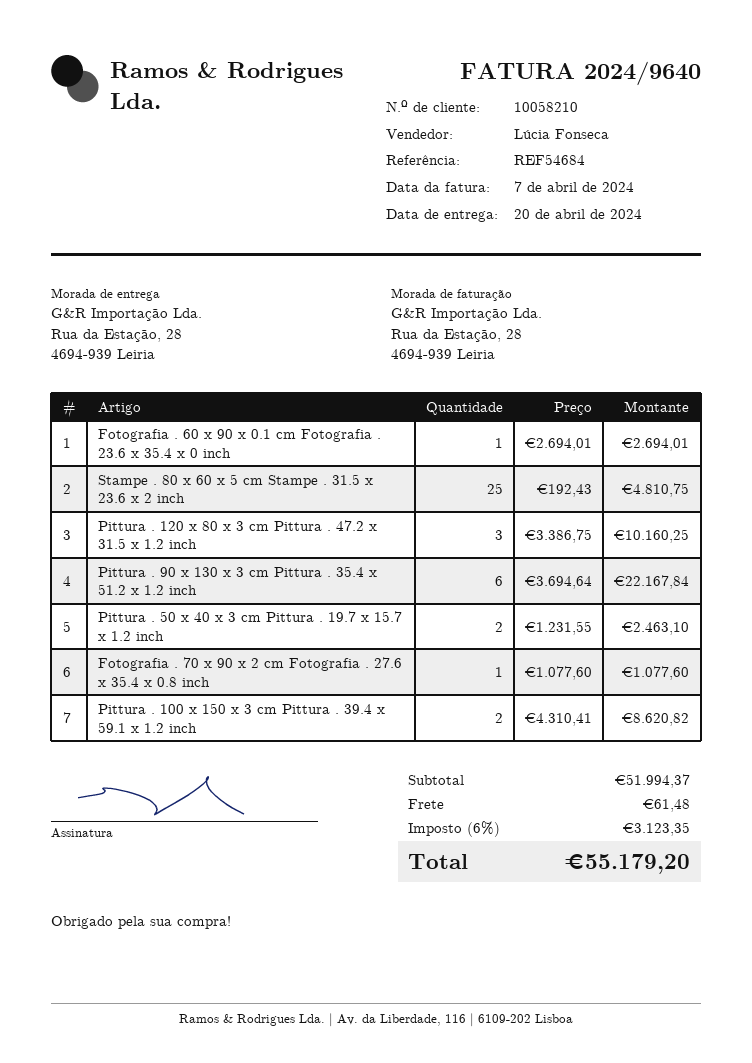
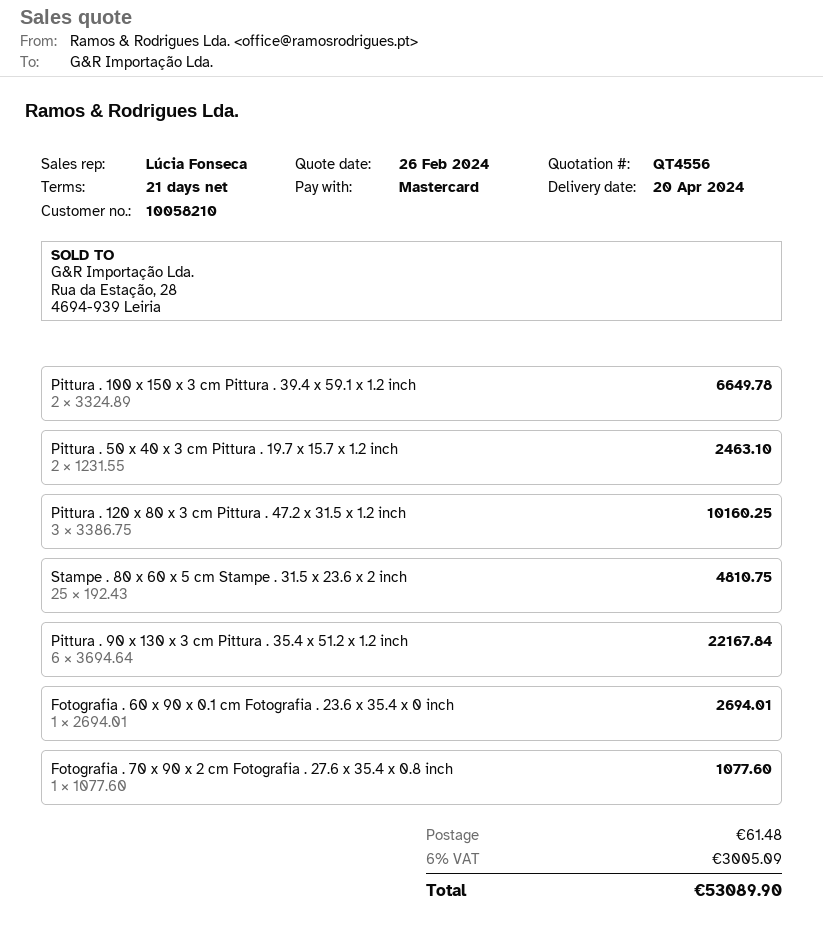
Pittura . 100 x 150 x 3 cm Pittura . 39.4 x 59.1 x 1.2 inch: 2 x 4310.41 = 8620.82 -> 2 x 3324.89 = 6649.78
tax: 6% = 3123.35 -> 6% = 3005.09
total: 55179.20 -> 53089.90

